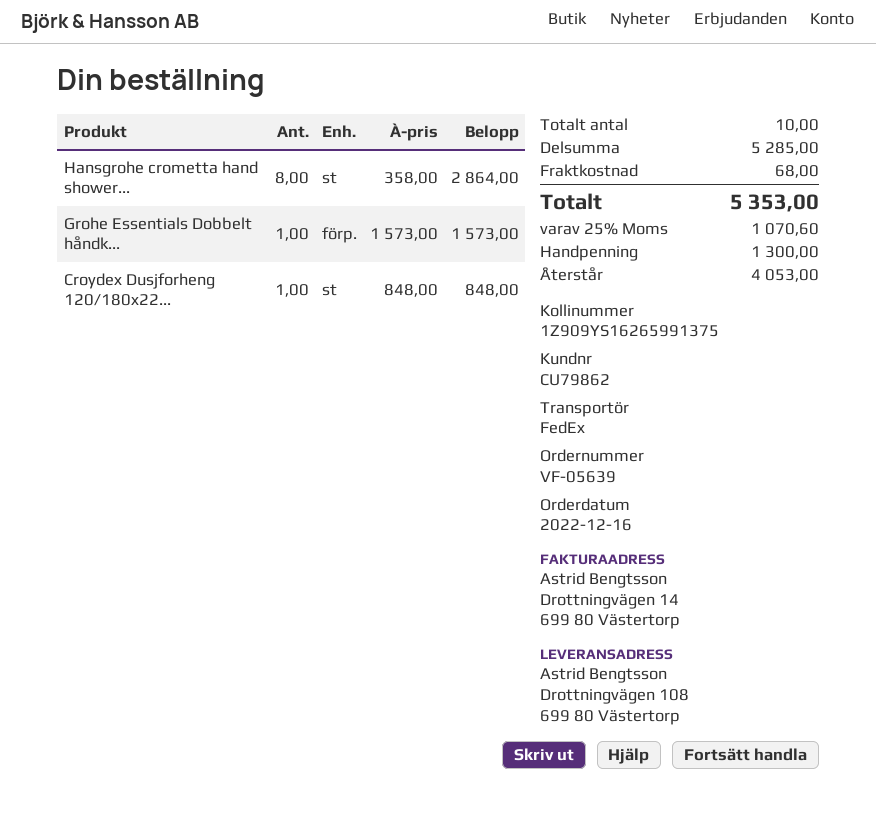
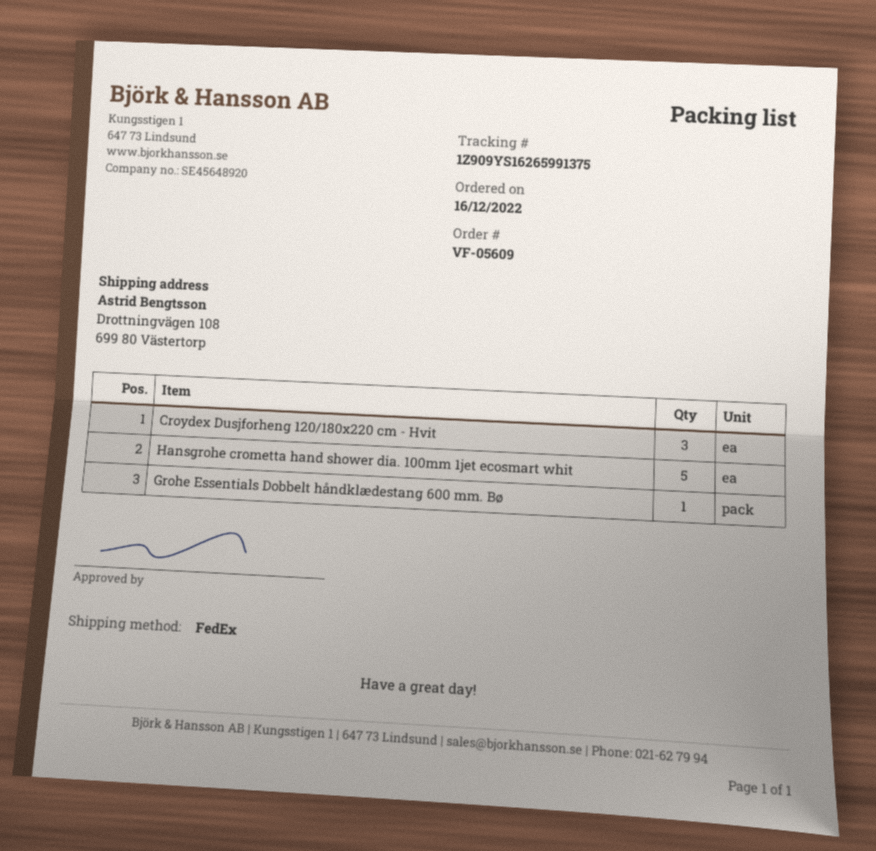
order number: VF-05639 -> VF-05609
Hansgrohe crometta hand shower...: 8 -> 5
Croydex Dusjforheng 120/180x22...: 1 -> 3

